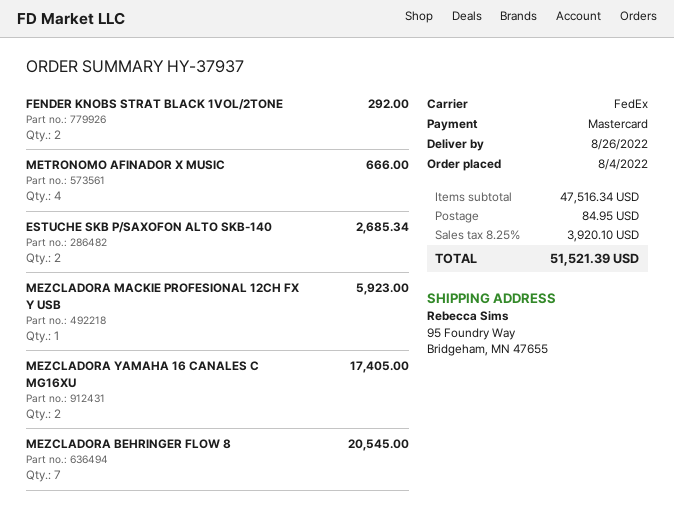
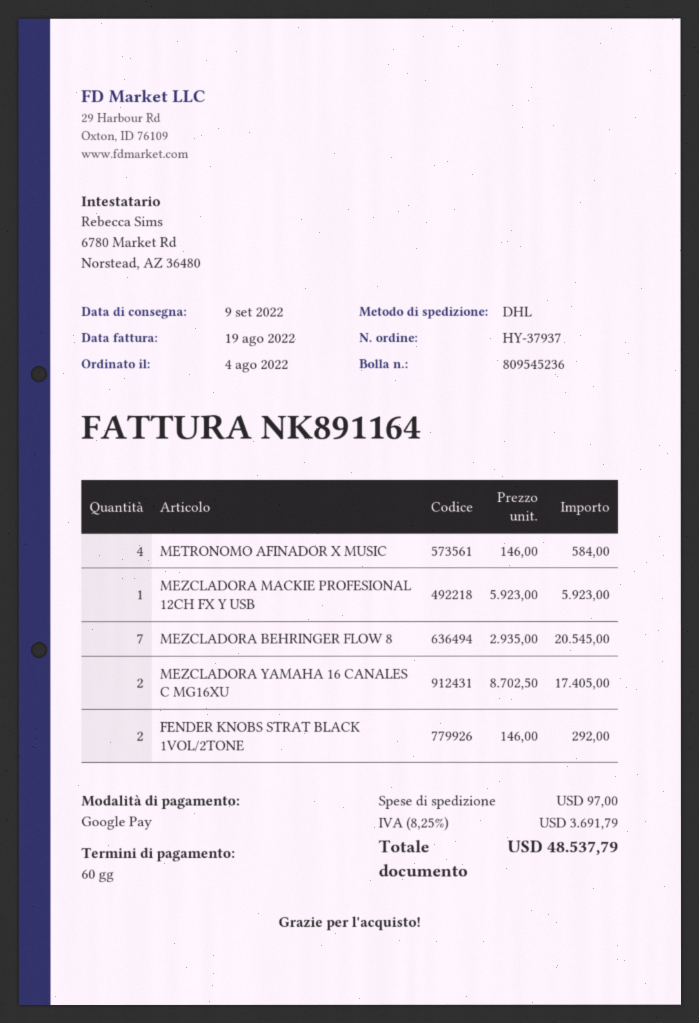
delivery date: 2022-08-26 -> 2022-09-09
payment method: Mastercard -> Google Pay
shipping method: FedEx -> DHL
METRONOMO AFINADOR X MUSIC: 4 for 666.00 -> 4 for 584.00
ESTUCHE SKB P/SAXOFON ALTO SKB-140: 2 for 2685.34 -> none
shipping: 84.95 -> 97.00
tax: 8.25% = 3920.10 -> 8.25% = 3691.79
total: 51521.39 -> 48537.79

